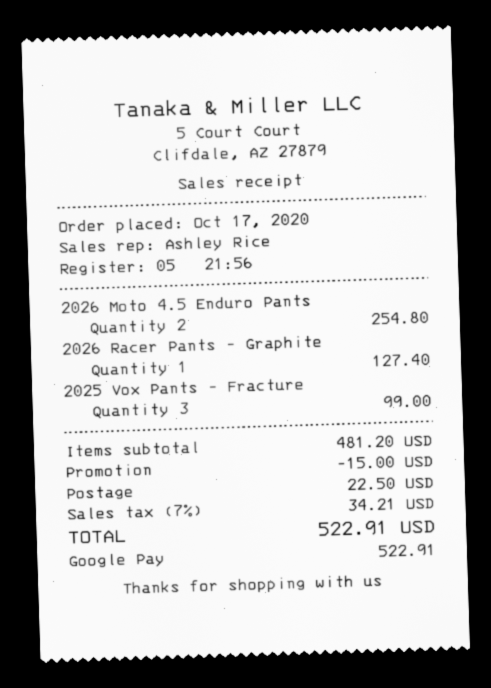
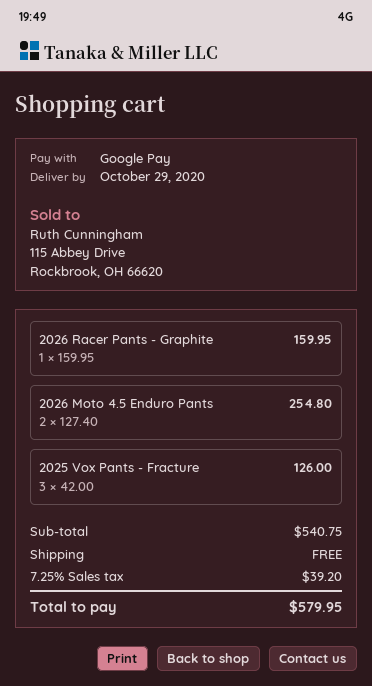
2026 Racer Pants - Graphite: 1 for 127.40 -> 1 for 159.95
2025 Vox Pants - Fracture: 3 for 99.00 -> 3 for 126.00
subtotal: 481.20 -> 540.75
discount: 15.00 -> none
shipping: 22.50 -> 0.00
tax: 7% = 34.21 -> 7.25% = 39.20
total: 522.91 -> 579.95

